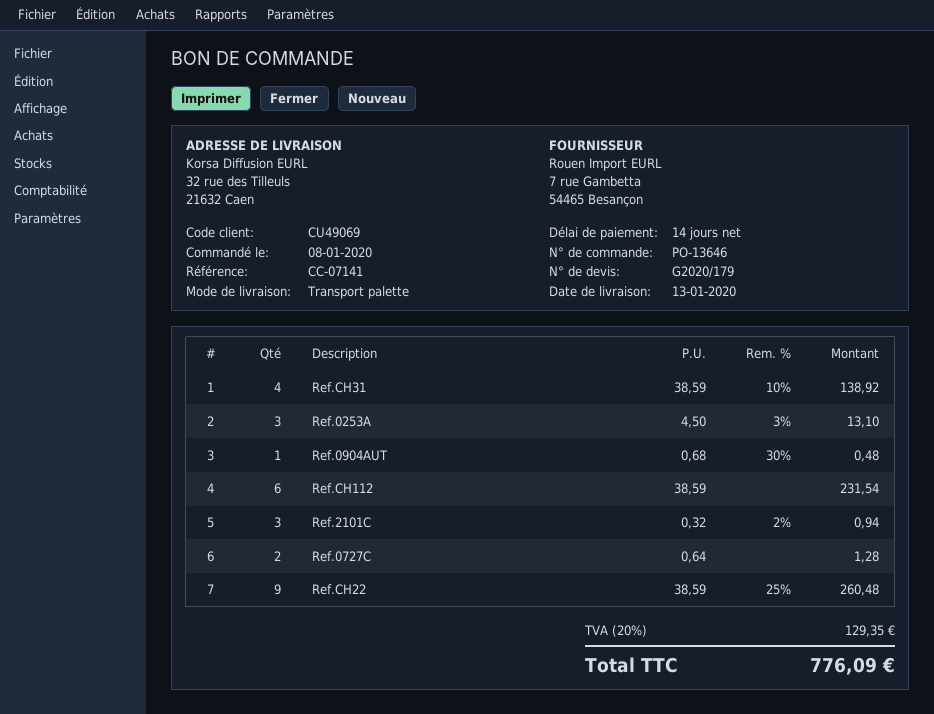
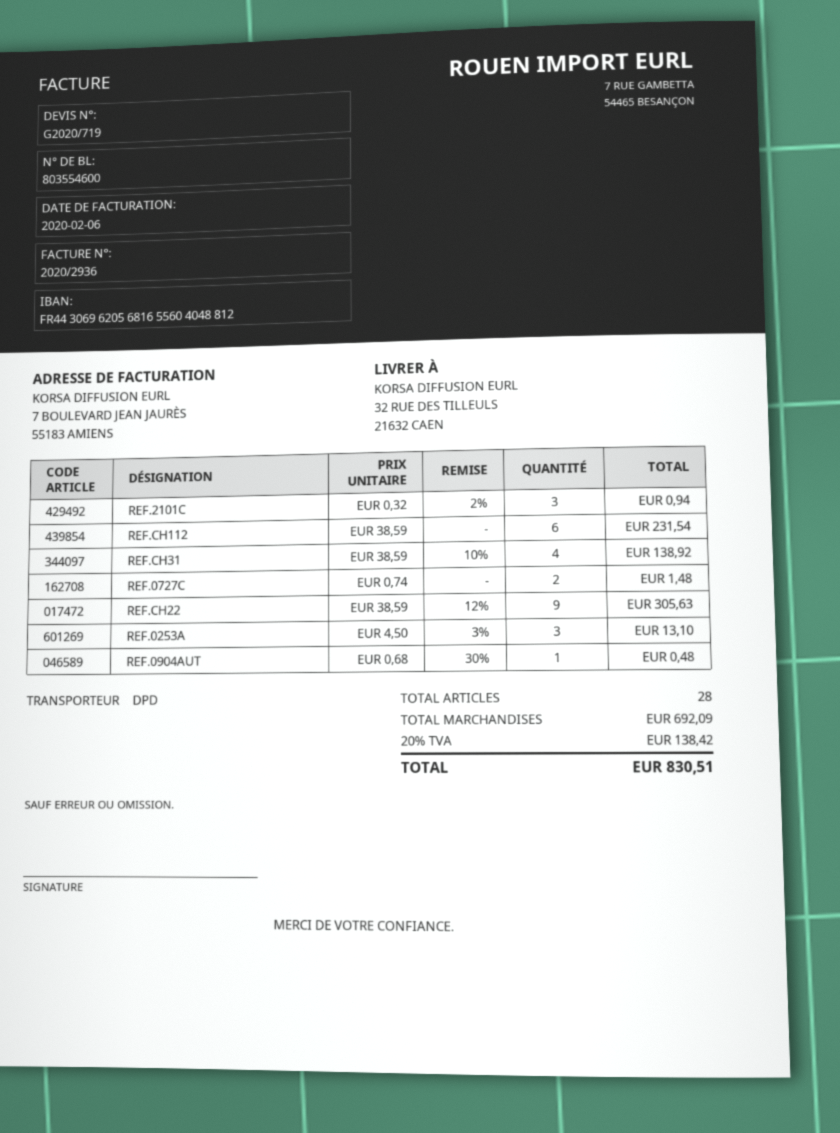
quote number: G2020/179 -> G2020/719
shipping method: pallet freight -> DPD
Ref.0727C: 2 x 0.64 = 1.28 -> 2 x 0.74 = 1.48
Ref.CH22: 9 x 38.59 - 25% = 260.48 -> 9 x 38.59 - 12% = 305.63
tax: 20% = 129.35 -> 20% = 138.42
total: 776.09 -> 830.51

